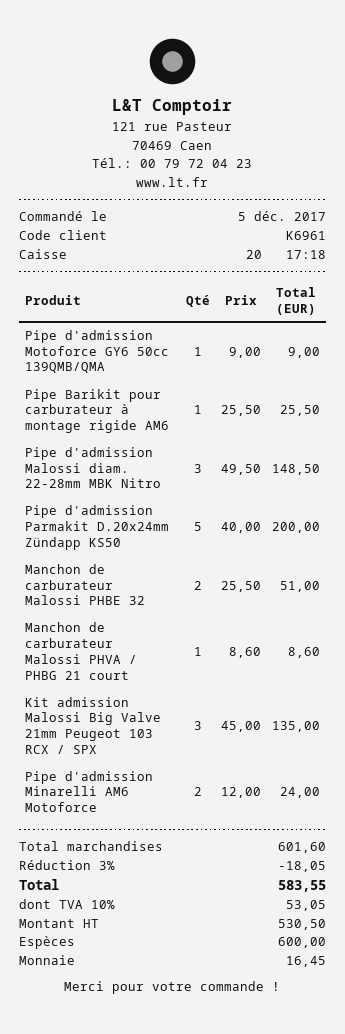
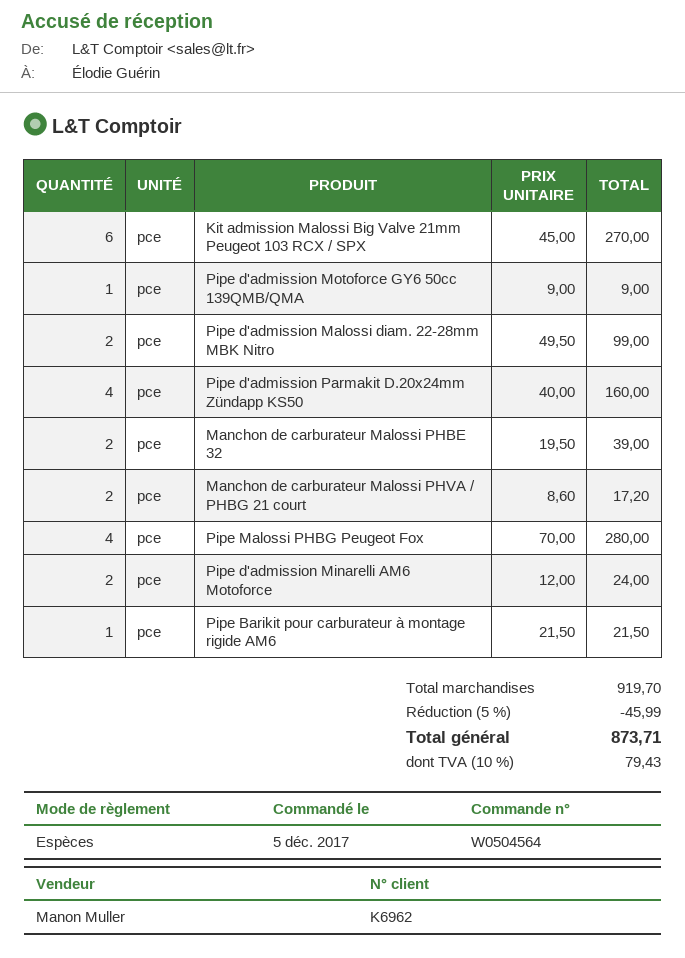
customer number: K6961 -> K6962
Pipe Barikit pour carburateur à montage rigide AM6: 1 x 25.50 = 25.50 -> 1 x 21.50 = 21.50
Pipe d'admission Malossi diam. 22-28mm MBK Nitro: 3 x 49.50 = 148.50 -> 2 x 49.50 = 99.00
Pipe d'admission Parmakit D.20x24mm Zündapp KS50: 5 x 40.00 = 200.00 -> 4 x 40.00 = 160.00
Manchon de carburateur Malossi PHBE 32: 2 x 25.50 = 51.00 -> 2 x 19.50 = 39.00
Manchon de carburateur Malossi PHVA / PHBG 21 court: 1 x 8.60 = 8.60 -> 2 x 8.60 = 17.20
Kit admission Malossi Big Valve 21mm Peugeot 103 RCX / SPX: 3 x 45.00 = 135.00 -> 6 x 45.00 = 270.00
Pipe Malossi PHBG Peugeot Fox: none -> 4 x 70.00 = 280.00
subtotal: 601.60 -> 919.70
discount: 3% = 18.05 -> 5% = 45.99
tax: 10% = 53.05 -> 10% = 79.43
total: 583.55 -> 873.71

